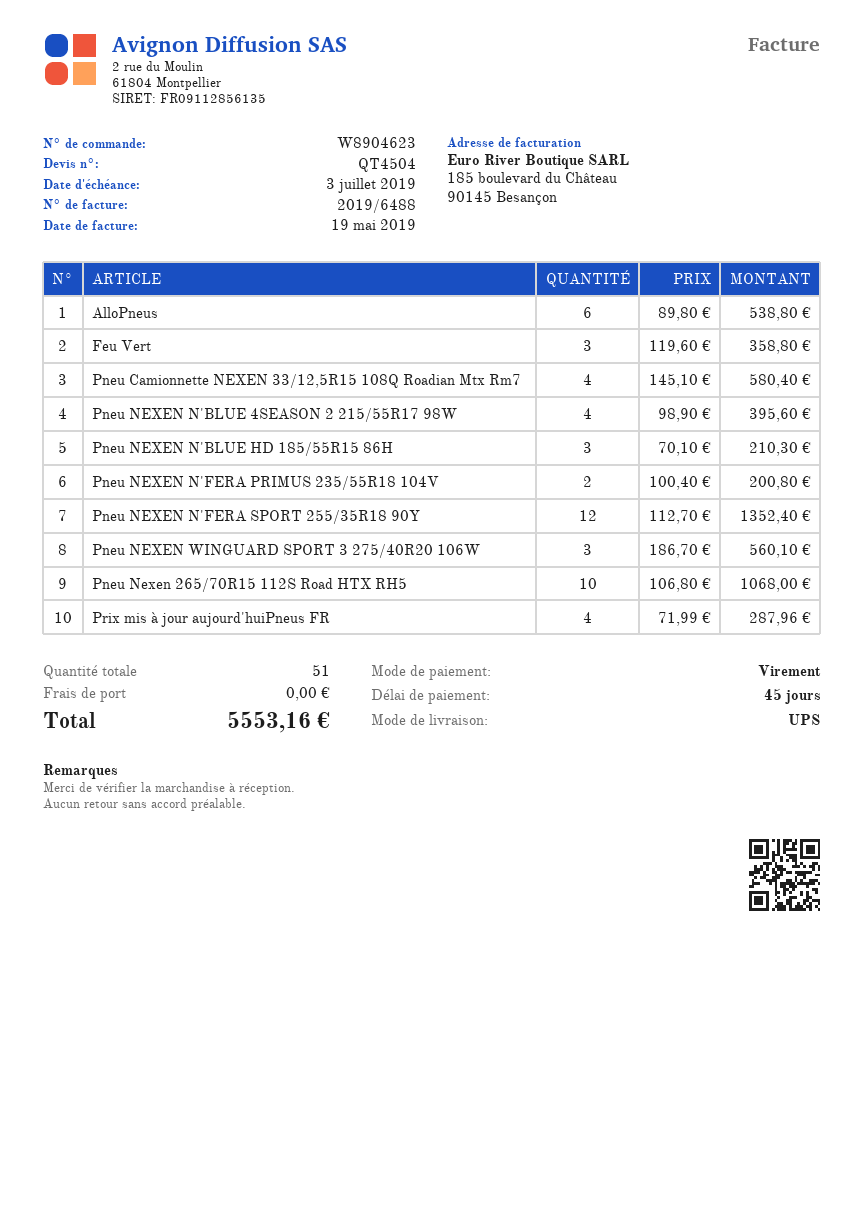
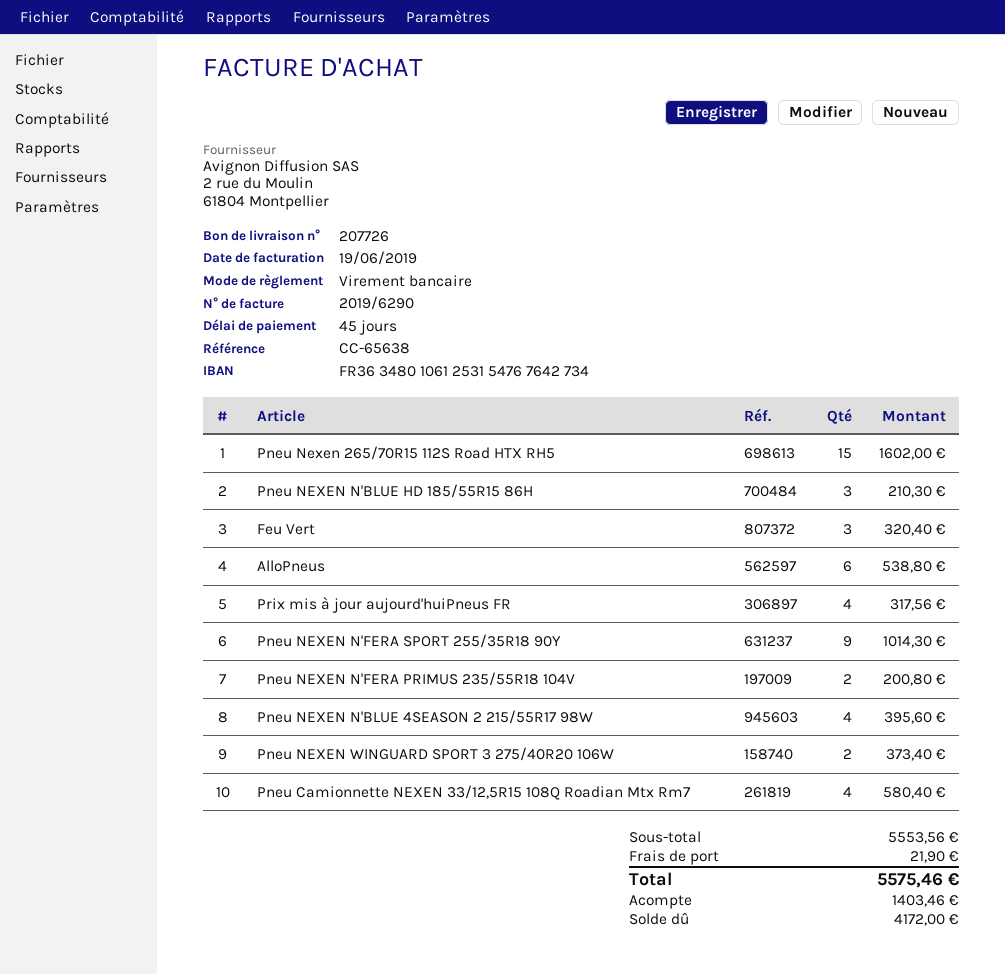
invoice number: 2019/6488 -> 2019/6290
invoice date: 2019-05-19 -> 2019-06-19
Feu Vert: 3 for 358.80 -> 3 for 320.40
Pneu NEXEN N'FERA SPORT 255/35R18 90Y: 12 for 1352.40 -> 9 for 1014.30
Pneu NEXEN WINGUARD SPORT 3 275/40R20 106W: 3 for 560.10 -> 2 for 373.40
Pneu Nexen 265/70R15 112S Road HTX RH5: 10 for 1068.00 -> 15 for 1602.00
Prix mis à jour aujourd'huiPneus FR: 4 for 287.96 -> 4 for 317.56
shipping: 0.00 -> 21.90
total: 5553.16 -> 5575.46

